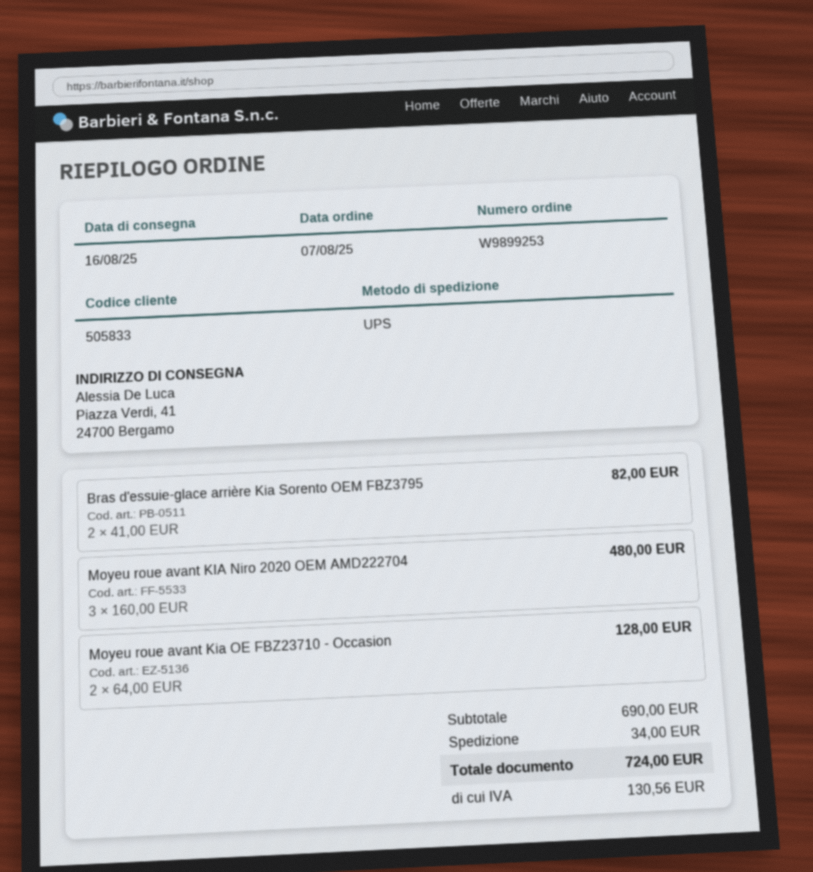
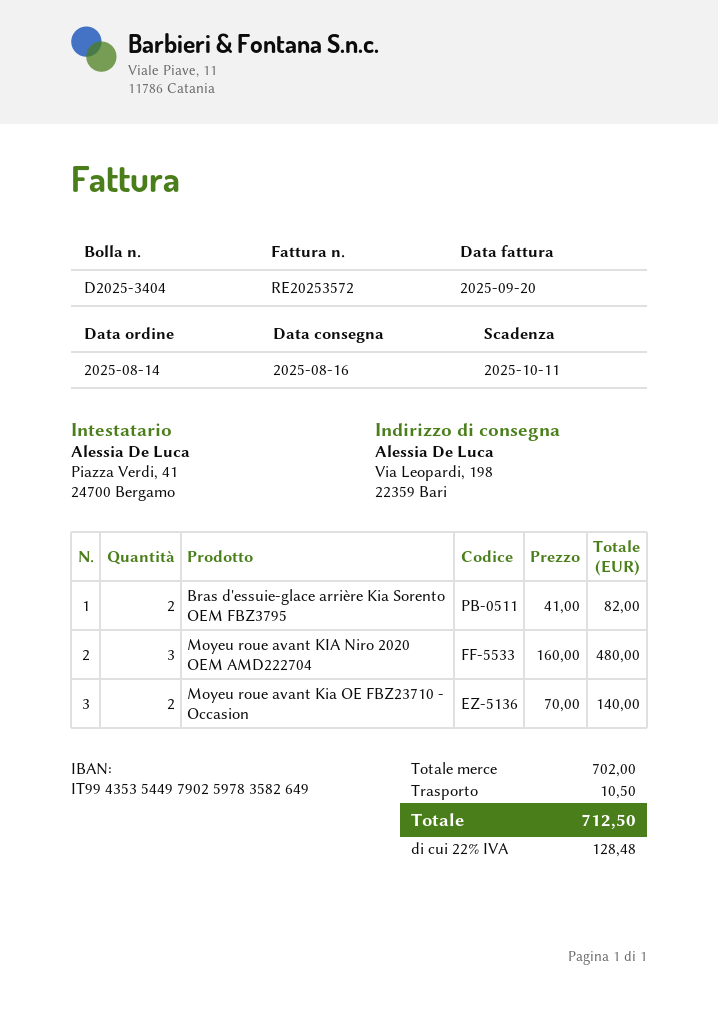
order date: 2025-08-07 -> 2025-08-14
ship to: Piazza Verdi, 41, 24700 Bergamo -> Via Leopardi, 198, 22359 Bari
Moyeu roue avant Kia OE FBZ23710 - Occasion: 2 x 64.00 = 128.00 -> 2 x 70.00 = 140.00
subtotal: 690.00 -> 702.00
shipping: 34.00 -> 10.50
tax: 130.56 -> 128.48
total: 724.00 -> 712.50

